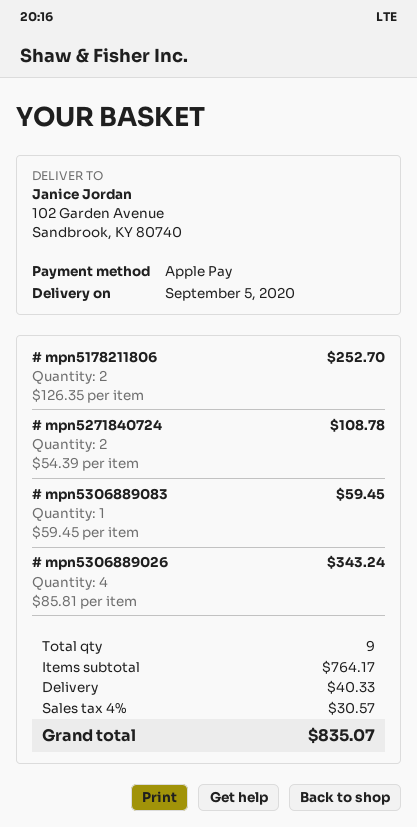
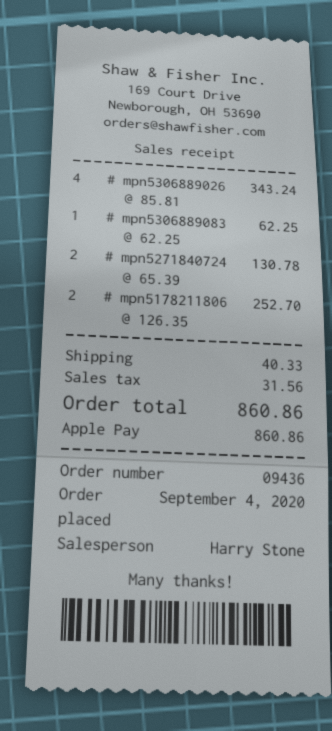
# mpn5271840724: 2 x 54.39 = 108.78 -> 2 x 65.39 = 130.78
# mpn5306889083: 1 x 59.45 = 59.45 -> 1 x 62.25 = 62.25
tax: 30.57 -> 31.56
total: 835.07 -> 860.86

